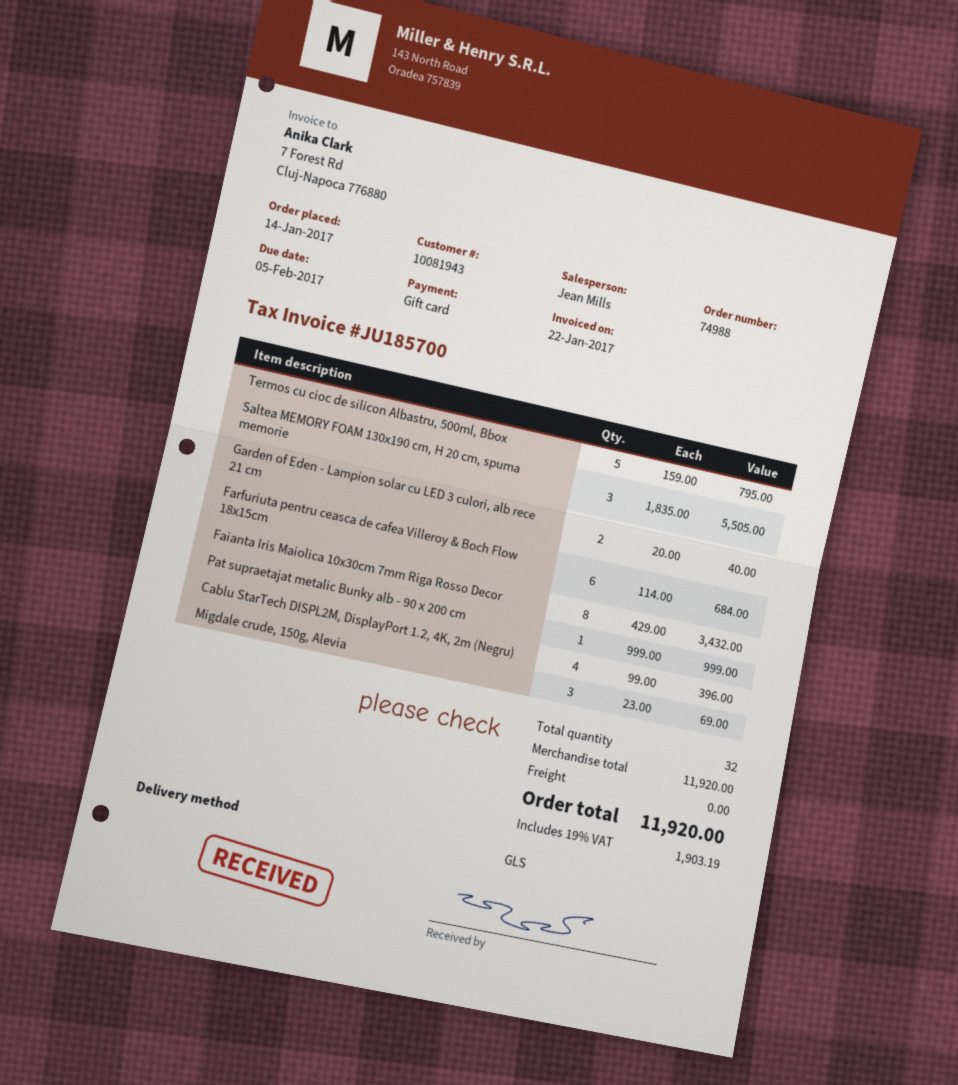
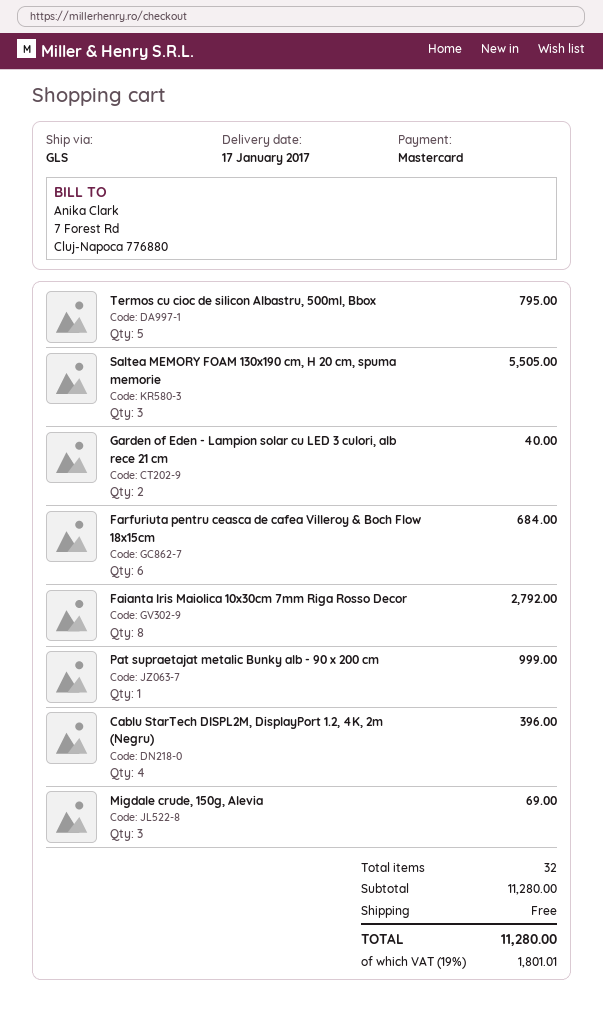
payment method: gift card -> Mastercard
Faianta Iris Maiolica 10x30cm 7mm Riga Rosso Decor: 8 for 3432.00 -> 8 for 2792.00
subtotal: 11920.00 -> 11280.00
tax: 19% = 1903.19 -> 19% = 1801.01
total: 11920.00 -> 11280.00

